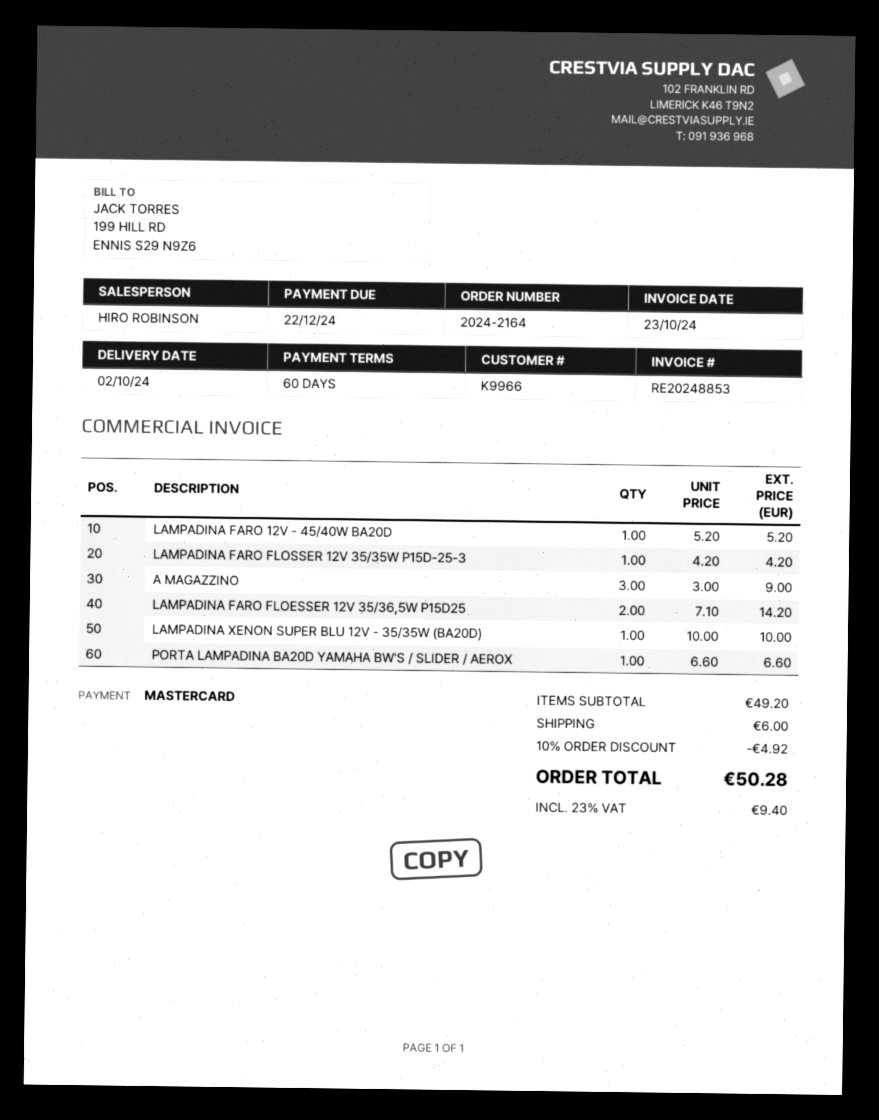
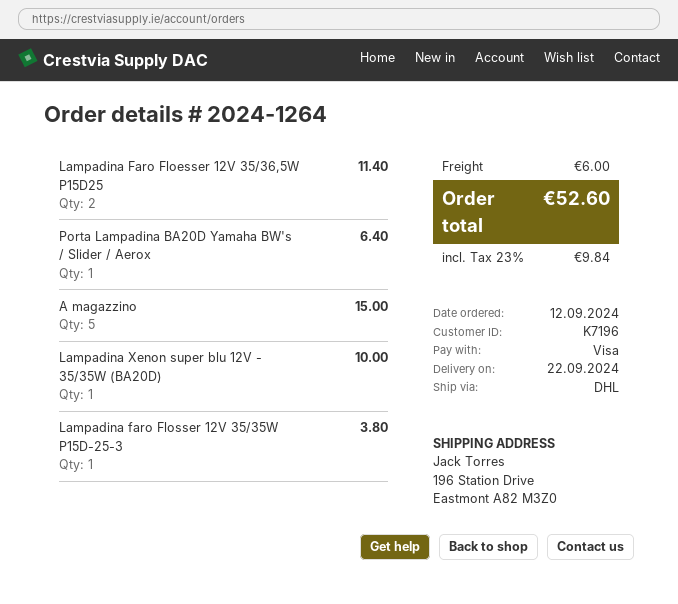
order number: 2024-2164 -> 2024-1264
delivery date: 2024-10-02 -> 2024-09-22
customer number: K9966 -> K7196
payment method: Mastercard -> Visa
LAMPADINA FARO 12V - 45/40W BA20D: 1 for 5.20 -> none
LAMPADINA FARO FLOSSER 12V 35/35W P15D-25-3: 1 for 4.20 -> 1 for 3.80
A MAGAZZINO: 3 for 9.00 -> 5 for 15.00
LAMPADINA FARO FLOESSER 12V 35/36,5W P15D25: 2 for 14.20 -> 2 for 11.40
PORTA LAMPADINA BA20D YAMAHA BW'S / SLIDER / AEROX: 1 for 6.60 -> 1 for 6.40
discount: 10% = 4.92 -> none
tax: 23% = 9.40 -> 23% = 9.84
total: 50.28 -> 52.60

